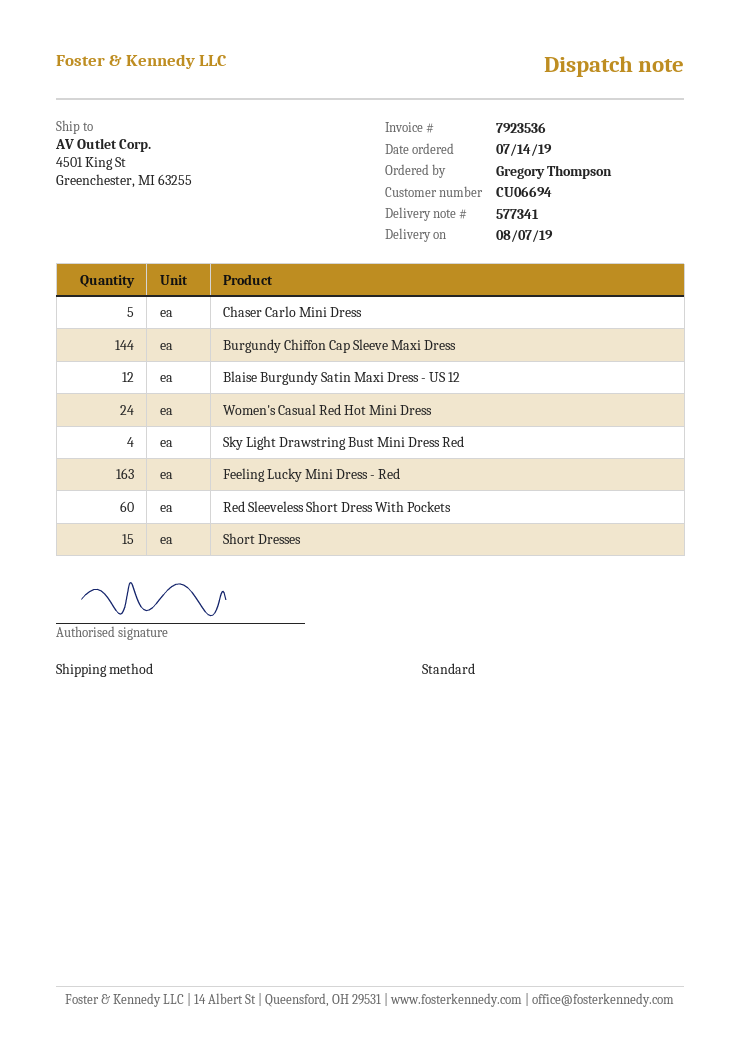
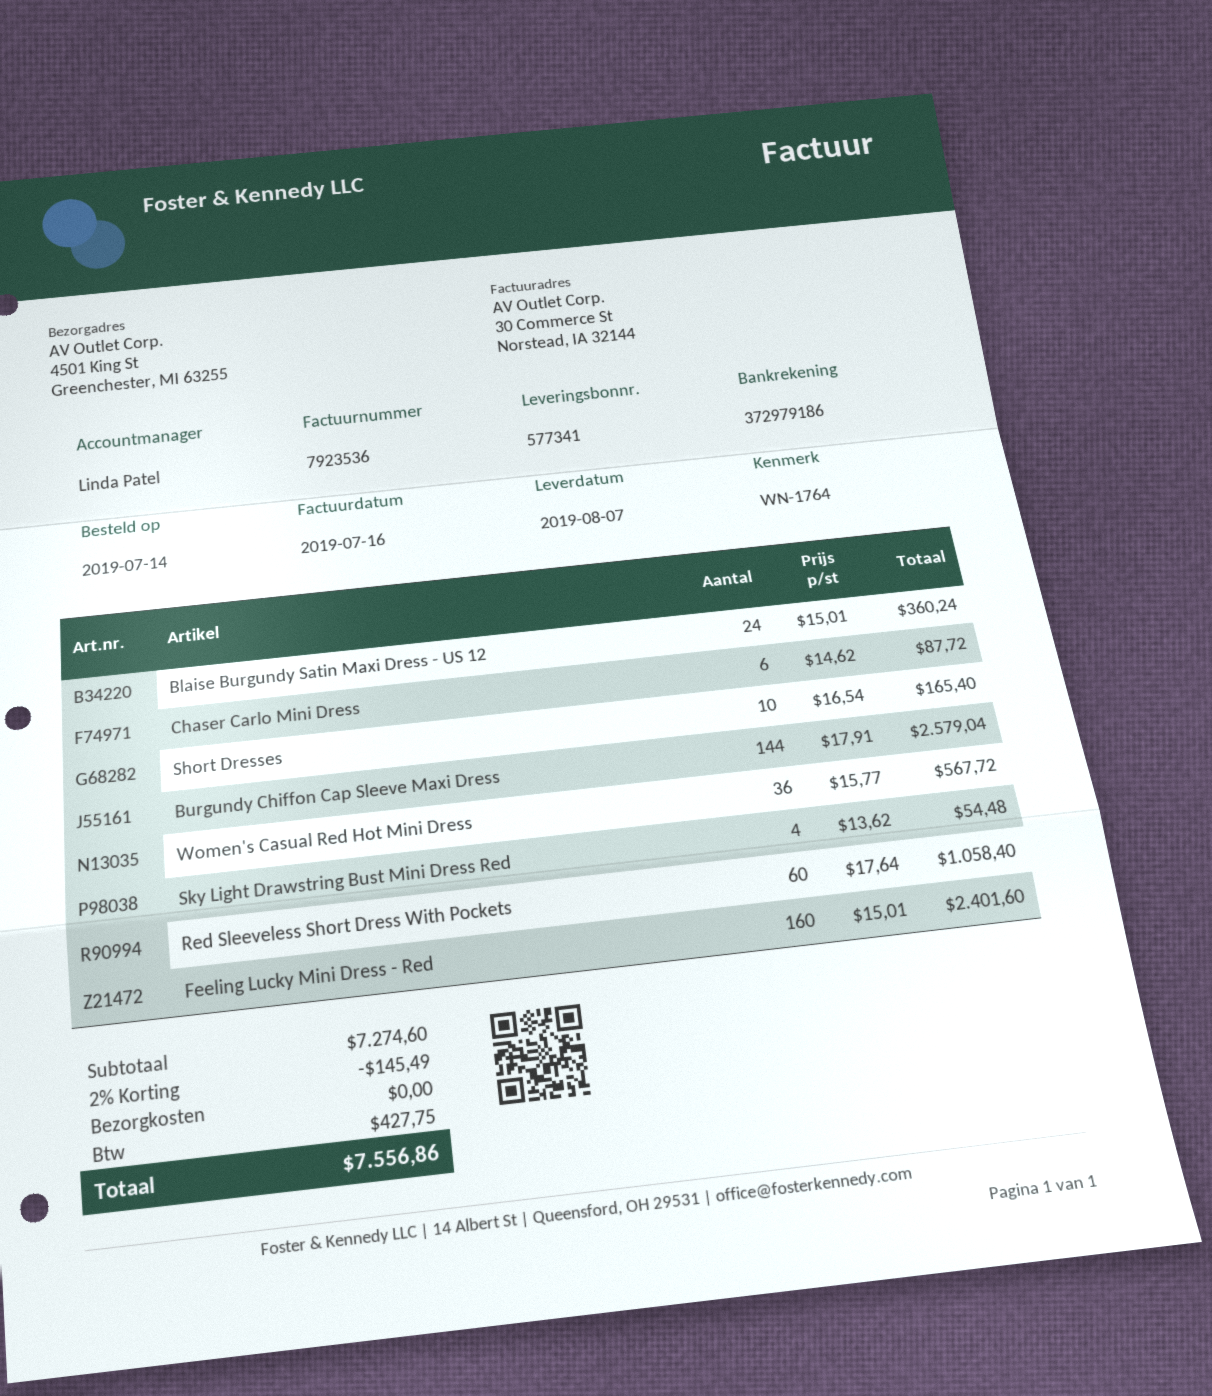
Chaser Carlo Mini Dress: 5 -> 6
Blaise Burgundy Satin Maxi Dress - US 12: 12 -> 24
Women's Casual Red Hot Mini Dress: 24 -> 36
Feeling Lucky Mini Dress - Red: 163 -> 160
Short Dresses: 15 -> 10

